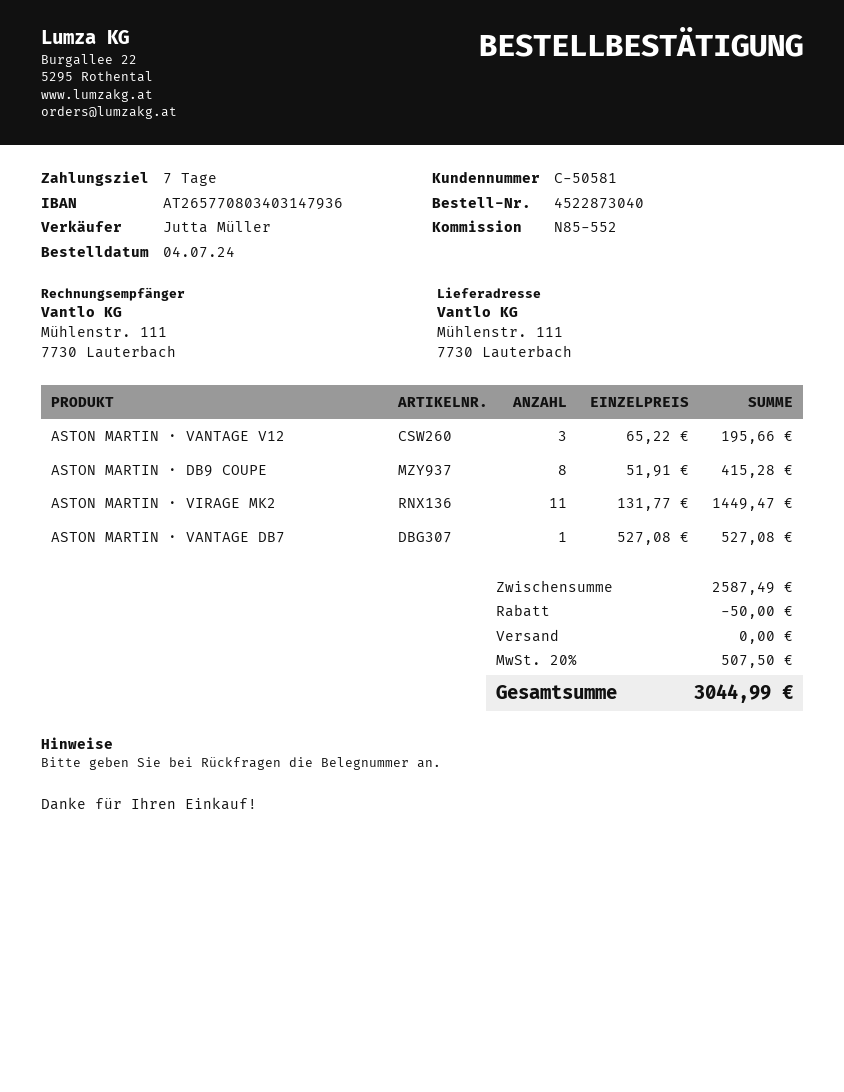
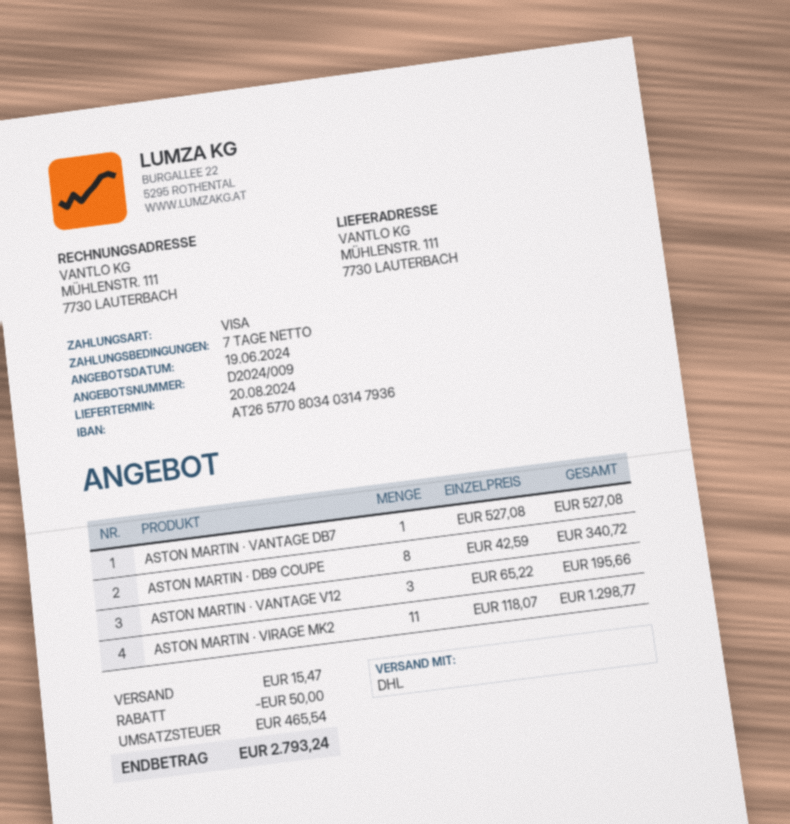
ASTON MARTIN · DB9 COUPE: 8 x 51.91 = 415.28 -> 8 x 42.59 = 340.72
ASTON MARTIN · VIRAGE MK2: 11 x 131.77 = 1449.47 -> 11 x 118.07 = 1298.77
shipping: 0.00 -> 15.47
tax: 507.50 -> 465.54
total: 3044.99 -> 2793.24

